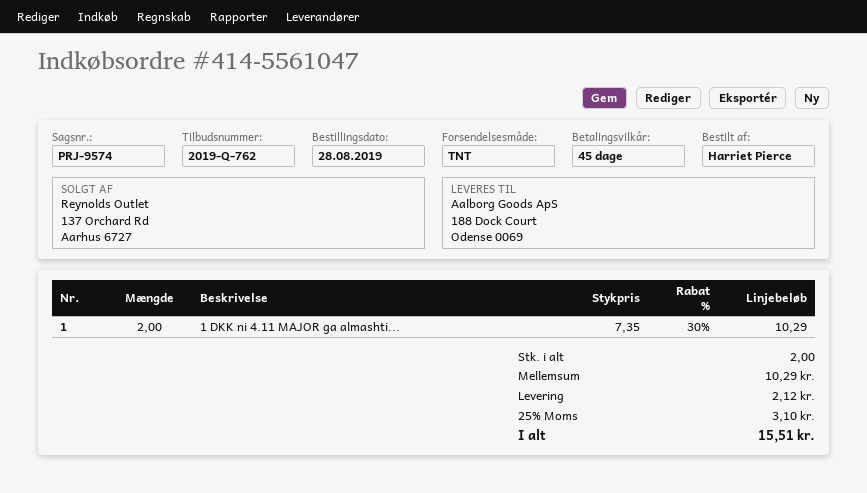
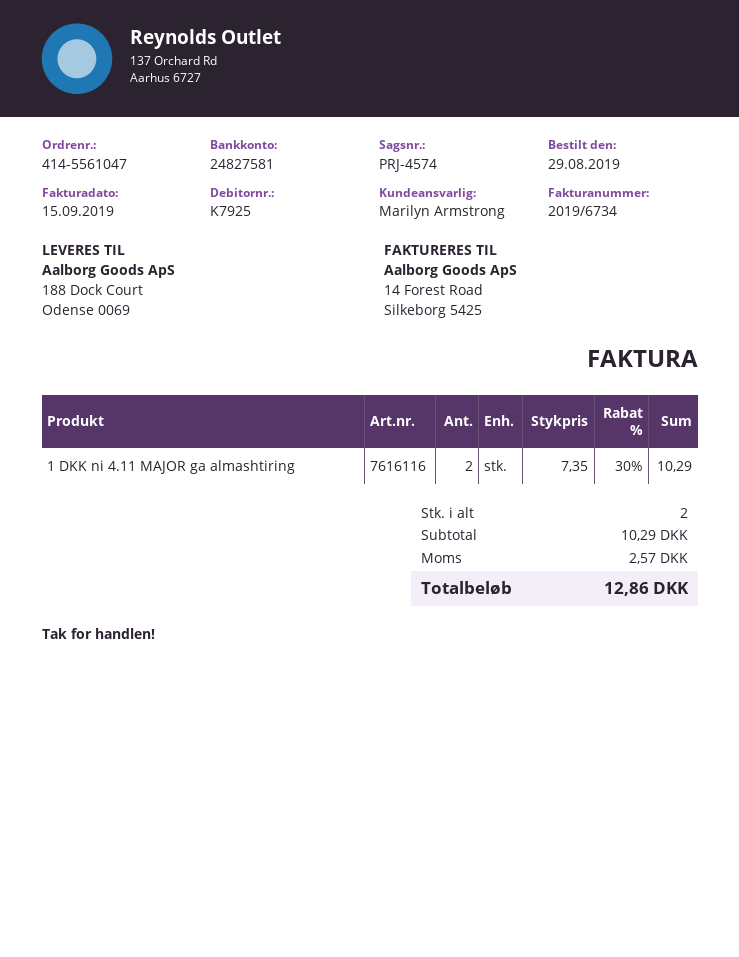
order date: 2019-08-28 -> 2019-08-29
reference: PRJ-9574 -> PRJ-4574
shipping: 2.12 -> none
tax: 3.10 -> 2.57
total: 15.51 -> 12.86

